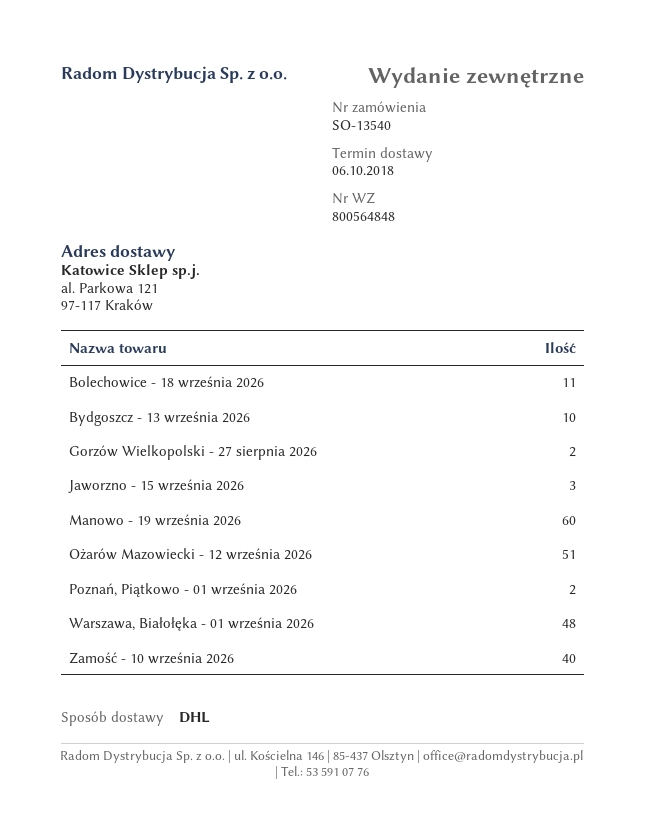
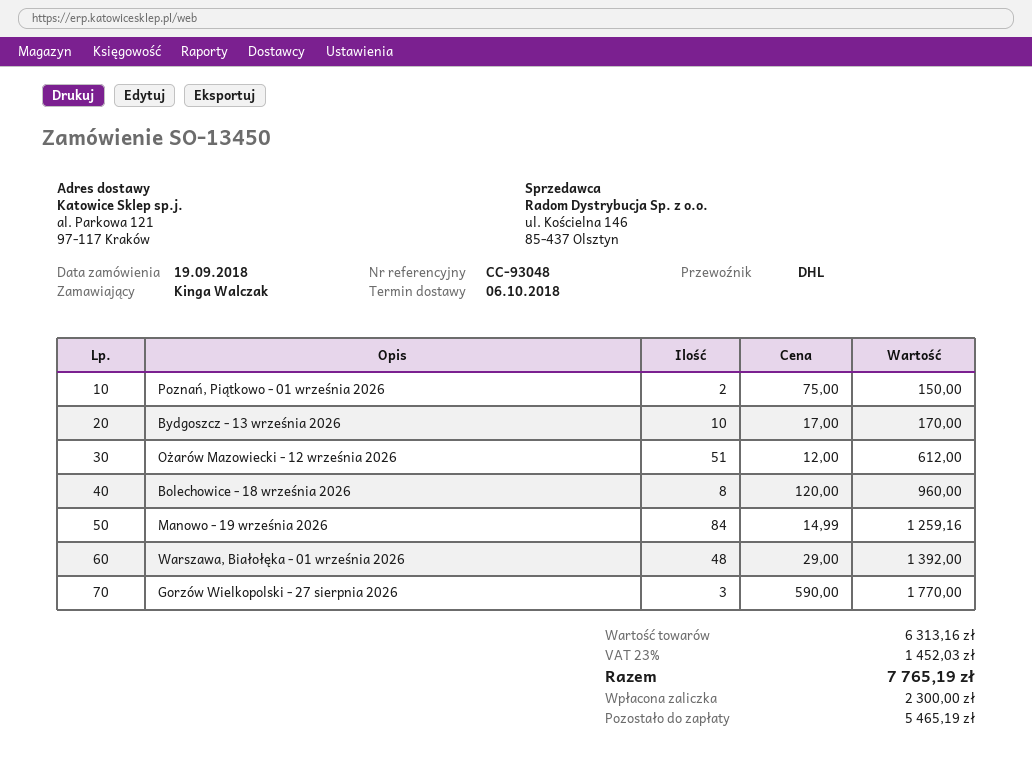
order number: SO-13540 -> SO-13450
Bolechowice - 18 września 2026: 11 -> 8
Gorzów Wielkopolski - 27 sierpnia 2026: 2 -> 3
Jaworzno - 15 września 2026: 3 -> none
Manowo - 19 września 2026: 60 -> 84
Zamość - 10 września 2026: 40 -> none

